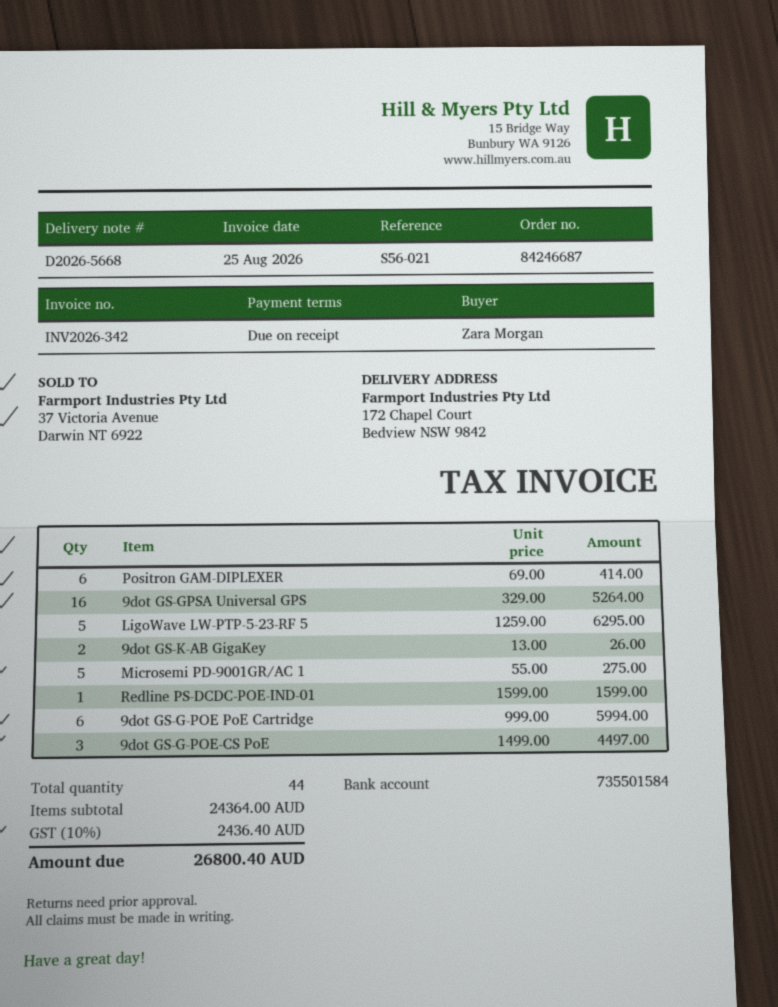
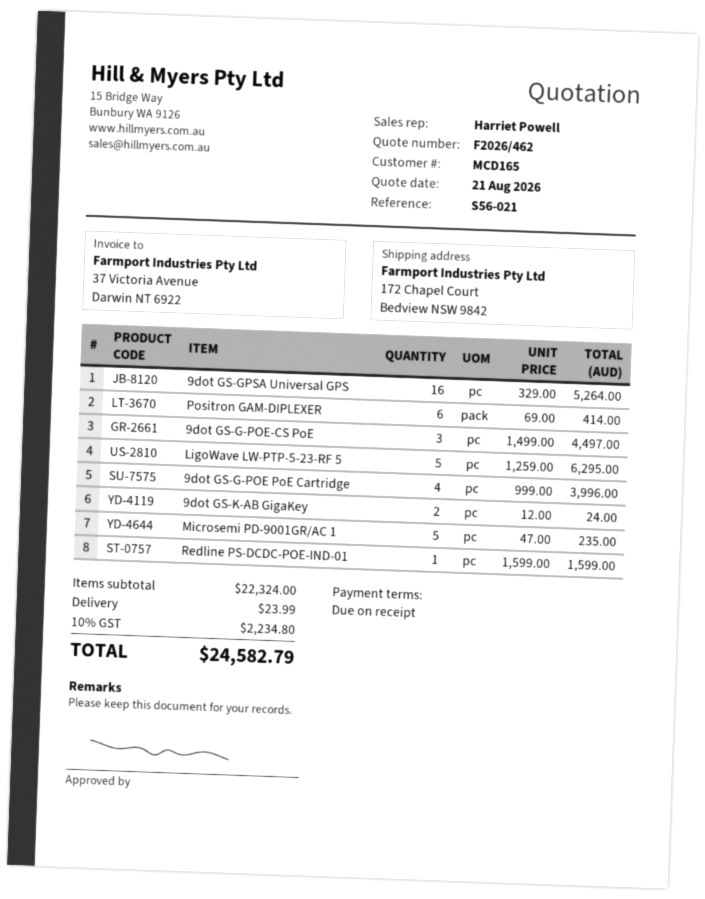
9dot GS-K-AB GigaKey: 2 x 13.00 = 26.00 -> 2 x 12.00 = 24.00
Microsemi PD-9001GR/AC 1: 5 x 55.00 = 275.00 -> 5 x 47.00 = 235.00
9dot GS-G-POE PoE Cartridge: 6 x 999.00 = 5994.00 -> 4 x 999.00 = 3996.00
subtotal: 24364.00 -> 22324.00
shipping: none -> 23.99
tax: 10% = 2436.40 -> 10% = 2234.80
total: 26800.40 -> 24582.79

